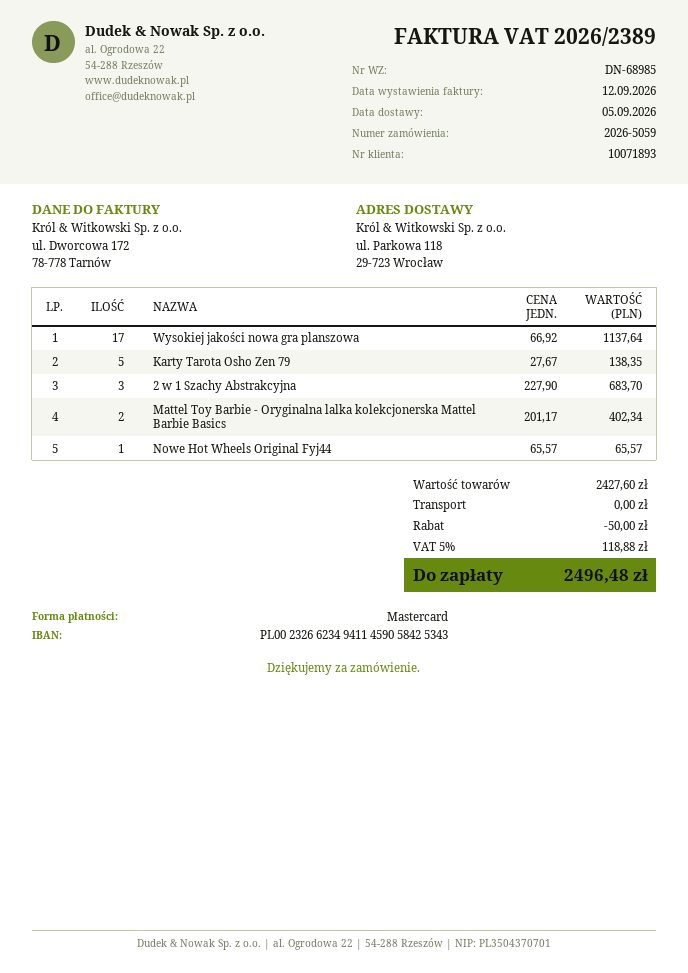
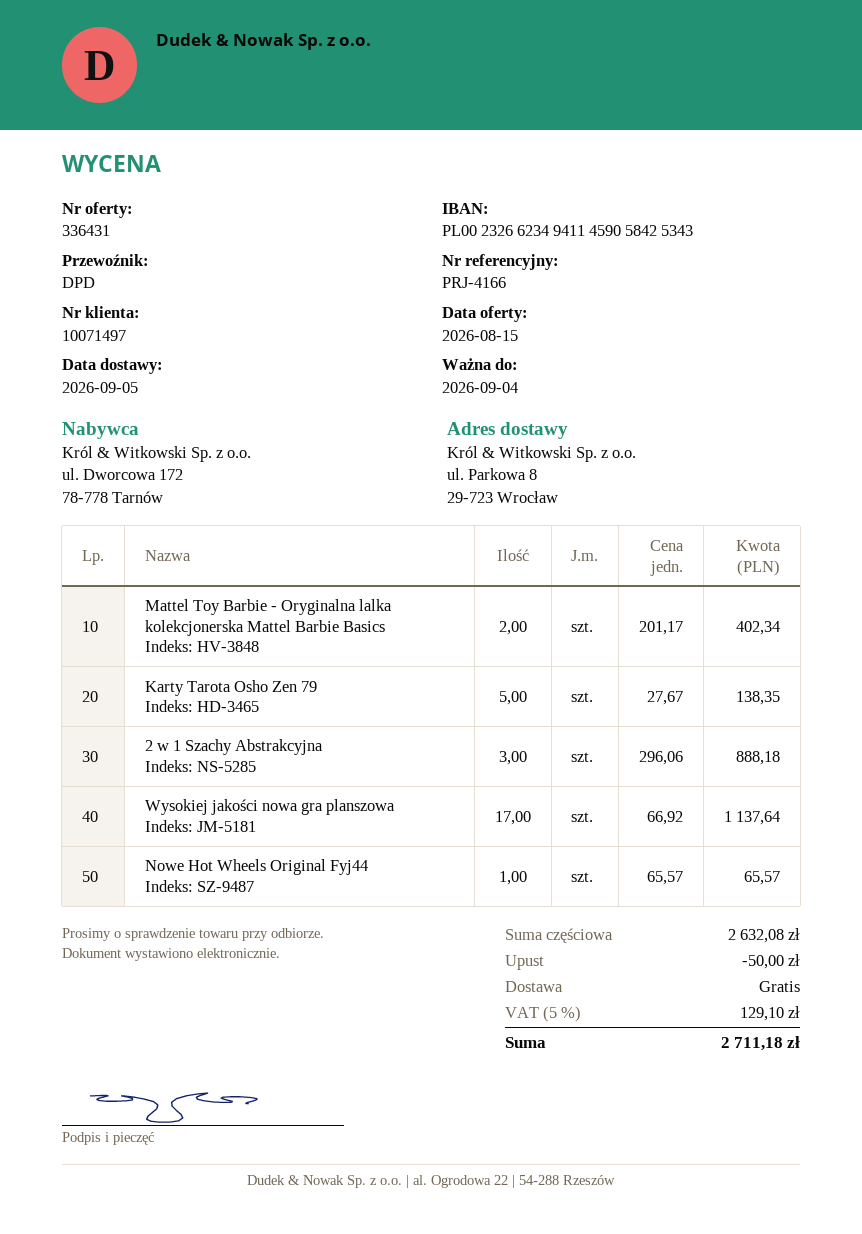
customer number: 10071893 -> 10071497
ship to: ul. Parkowa 118, 29-723 Wrocław -> ul. Parkowa 8, 29-723 Wrocław
2 w 1 Szachy Abstrakcyjna: 3 x 227.90 = 683.70 -> 3 x 296.06 = 888.18
subtotal: 2427.60 -> 2632.08
tax: 5% = 118.88 -> 5% = 129.10
total: 2496.48 -> 2711.18

